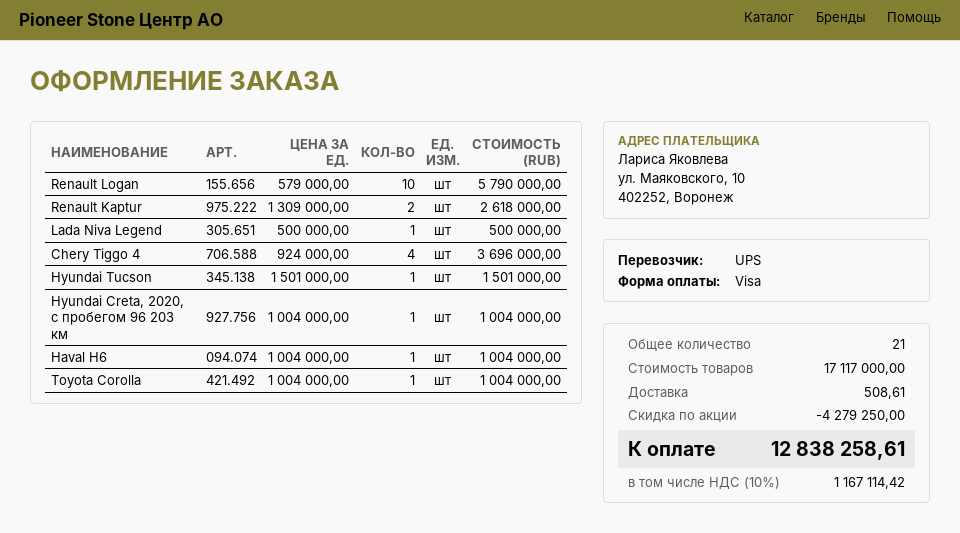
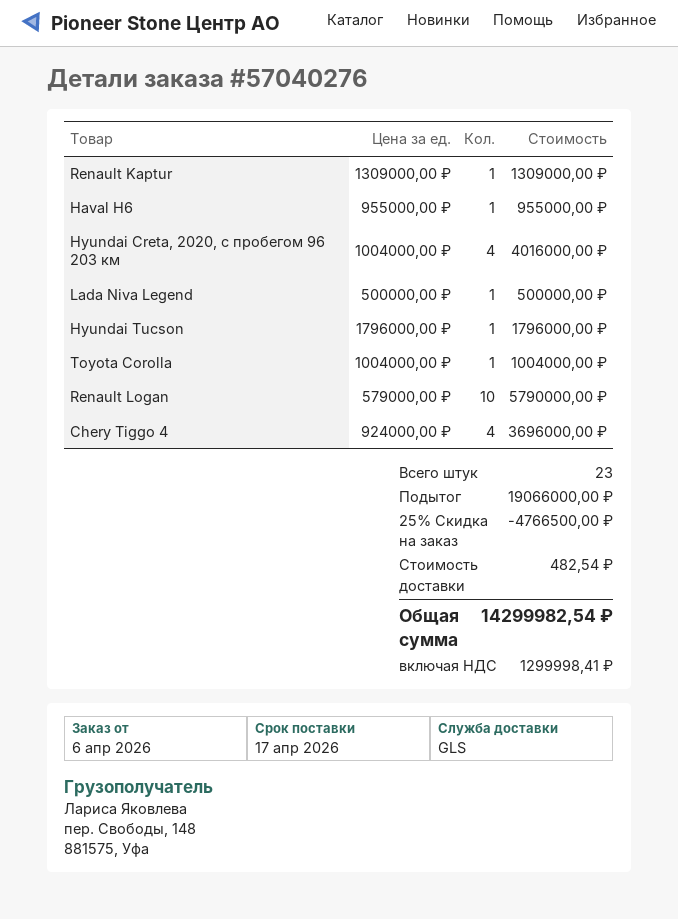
shipping method: UPS -> GLS
Renault Kaptur: 2 x 1309000.00 = 2618000.00 -> 1 x 1309000.00 = 1309000.00
Hyundai Tucson: 1 x 1501000.00 = 1501000.00 -> 1 x 1796000.00 = 1796000.00
Hyundai Creta, 2020, с пробегом 96 203 км: 1 x 1004000.00 = 1004000.00 -> 4 x 1004000.00 = 4016000.00
Haval H6: 1 x 1004000.00 = 1004000.00 -> 1 x 955000.00 = 955000.00
total quantity: 21 -> 23
subtotal: 17117000.00 -> 19066000.00
discount: 4279250.00 -> 4766500.00
shipping: 508.61 -> 482.54
tax: 1167114.42 -> 1299998.41
total: 12838258.61 -> 14299982.54

